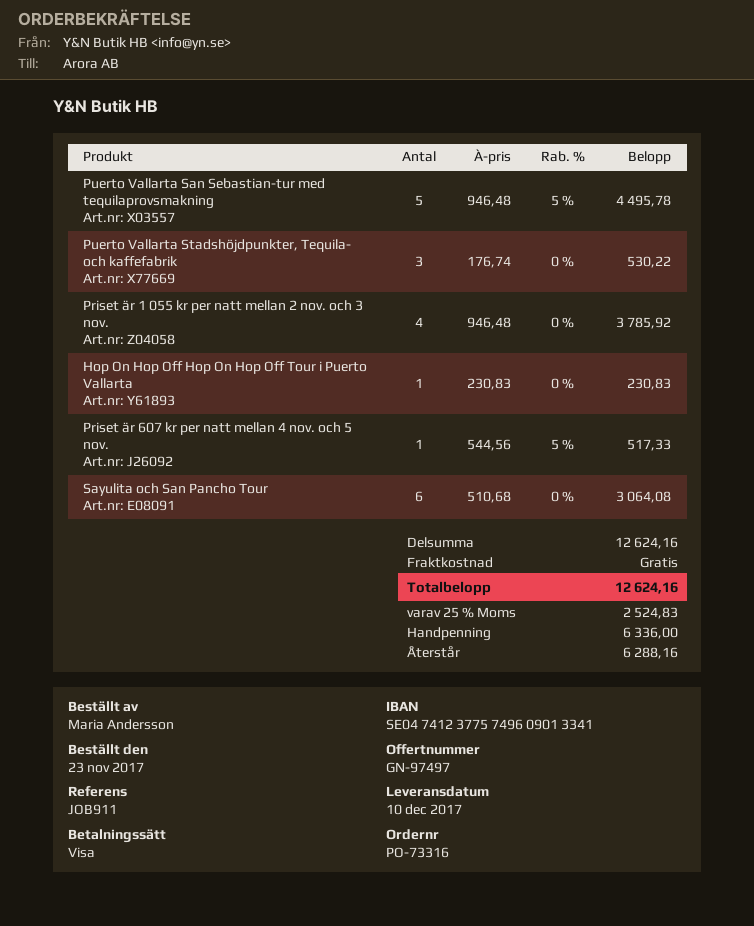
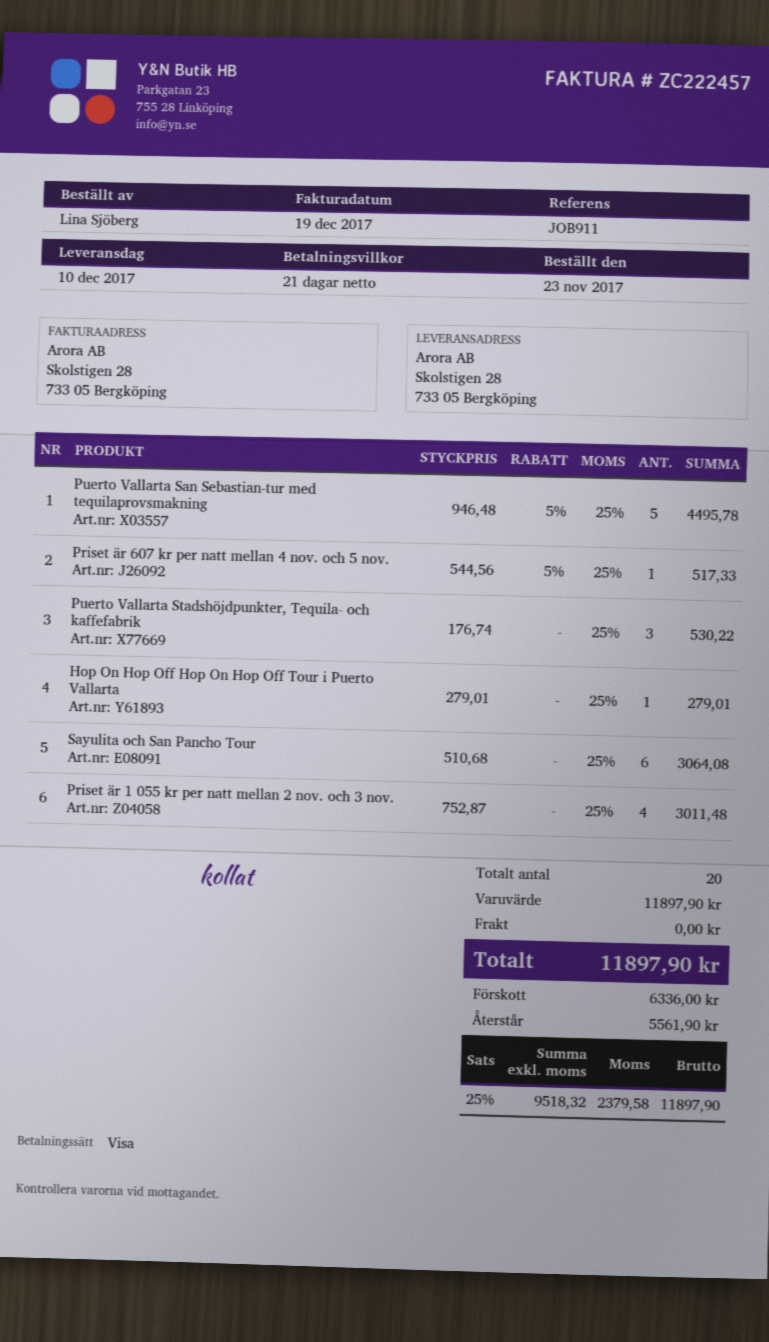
ordered by: Maria Andersson -> Lina Sjöberg
Priset är 1 055 kr per natt mellan 2 nov. och 3 nov.: 4 x 946.48 = 3785.92 -> 4 x 752.87 = 3011.48
Hop On Hop Off Hop On Hop Off Tour i Puerto Vallarta: 1 x 230.83 = 230.83 -> 1 x 279.01 = 279.01
subtotal: 12624.16 -> 11897.90
tax: 25% = 2524.83 -> 25% = 2379.58
total: 12624.16 -> 11897.90
balance: 6288.16 -> 5561.90

